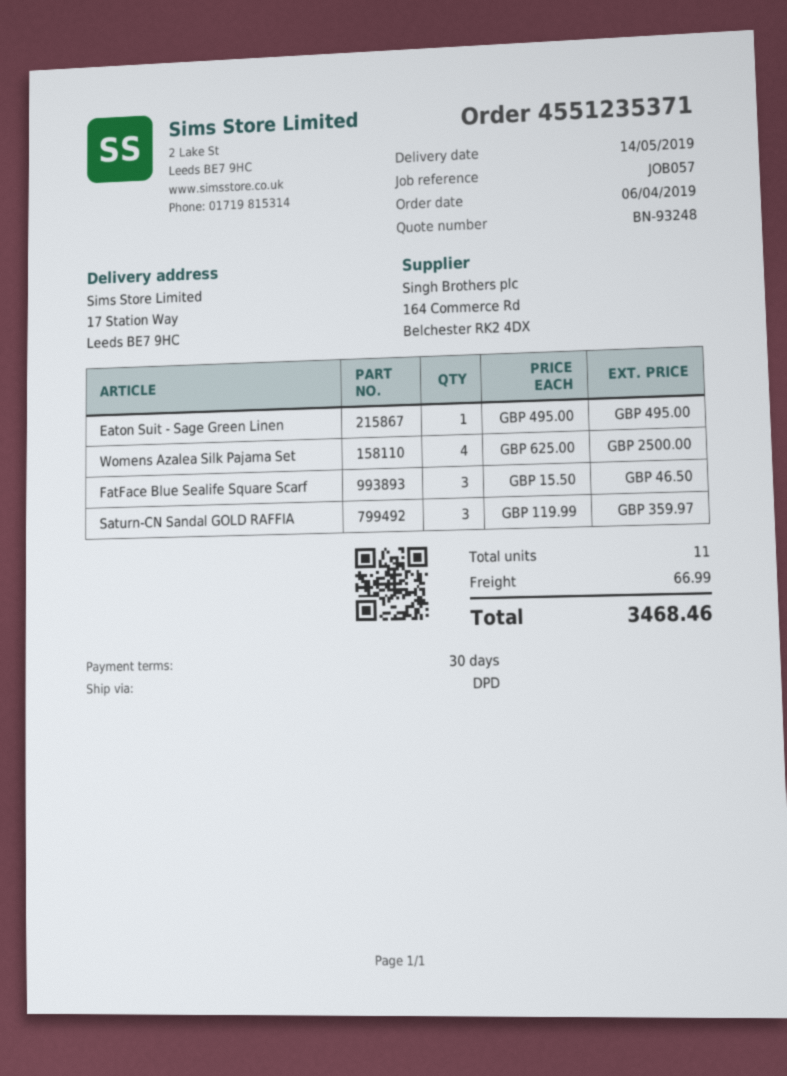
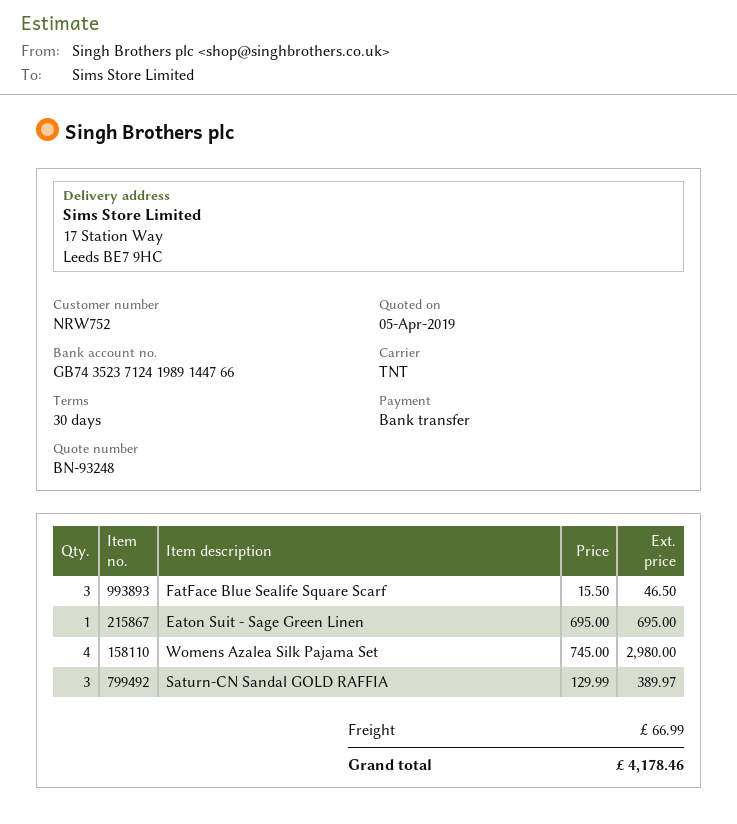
shipping method: DPD -> TNT
Eaton Suit - Sage Green Linen: 1 x 495.00 = 495.00 -> 1 x 695.00 = 695.00
Womens Azalea Silk Pajama Set: 4 x 625.00 = 2500.00 -> 4 x 745.00 = 2980.00
Saturn-CN Sandal GOLD RAFFIA: 3 x 119.99 = 359.97 -> 3 x 129.99 = 389.97
total: 3468.46 -> 4178.46

